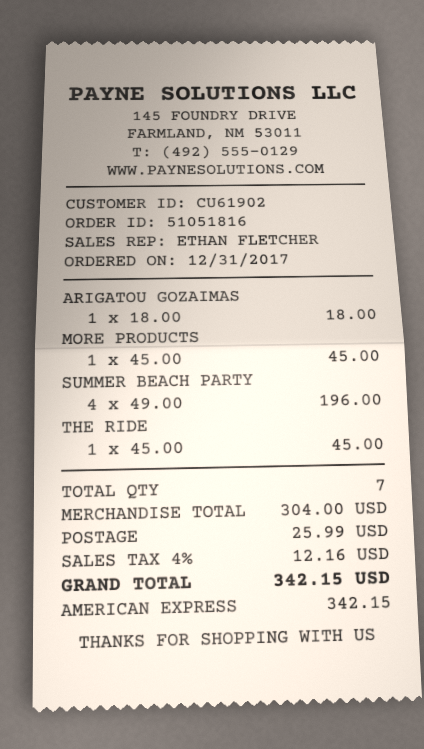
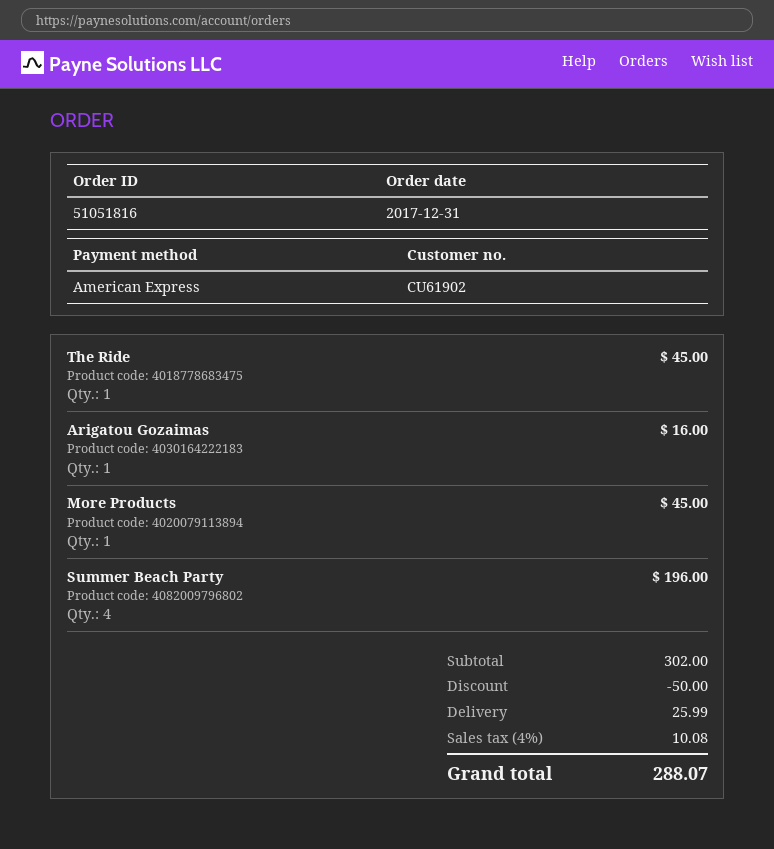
ARIGATOU GOZAIMAS: 1 for 18.00 -> 1 for 16.00
subtotal: 304.00 -> 302.00
discount: none -> 50.00
tax: 4% = 12.16 -> 4% = 10.08
total: 342.15 -> 288.07

